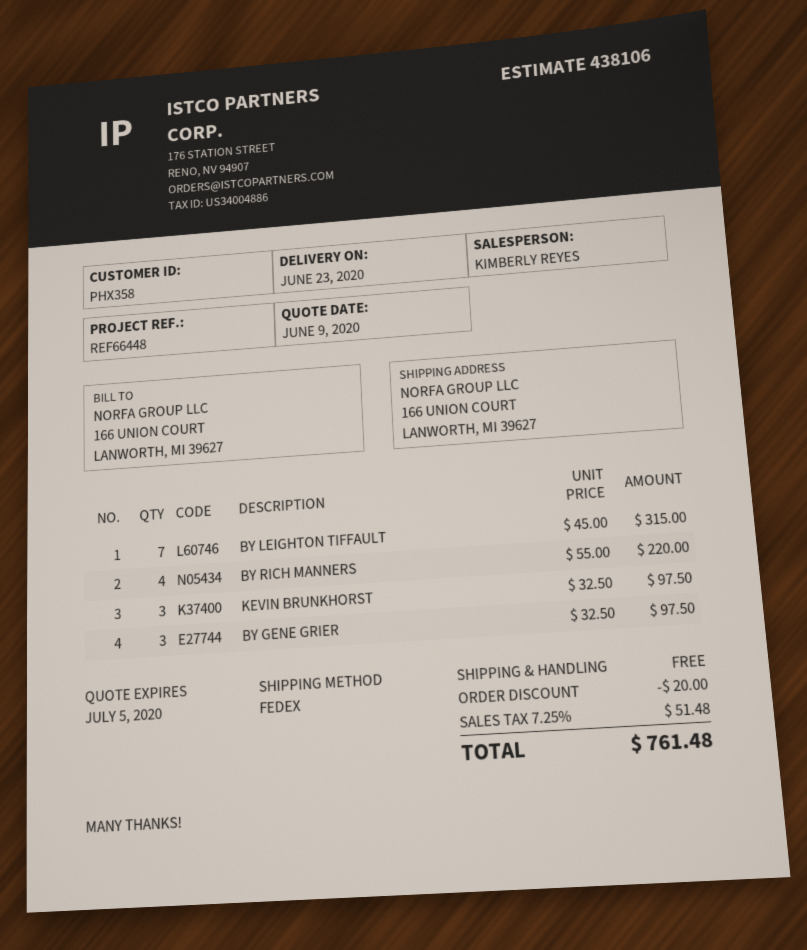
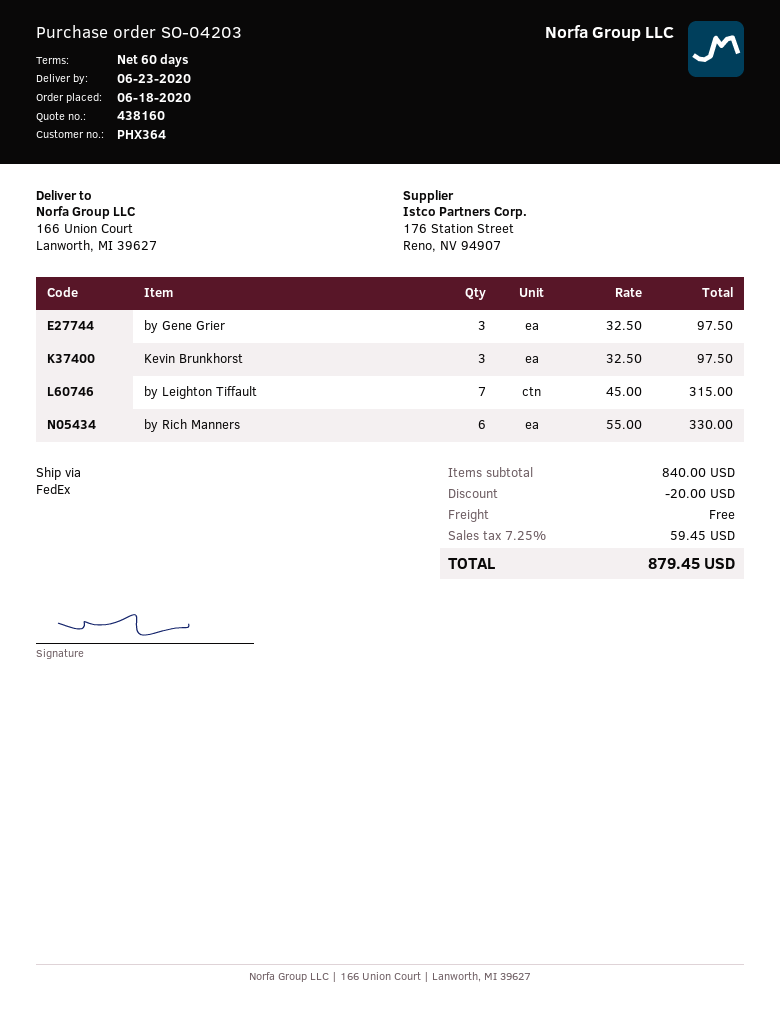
quote number: 438106 -> 438160
customer number: PHX358 -> PHX364
BY RICH MANNERS: 4 x 55.00 = 220.00 -> 6 x 55.00 = 330.00
tax: 7.25% = 51.48 -> 7.25% = 59.45
total: 761.48 -> 879.45

